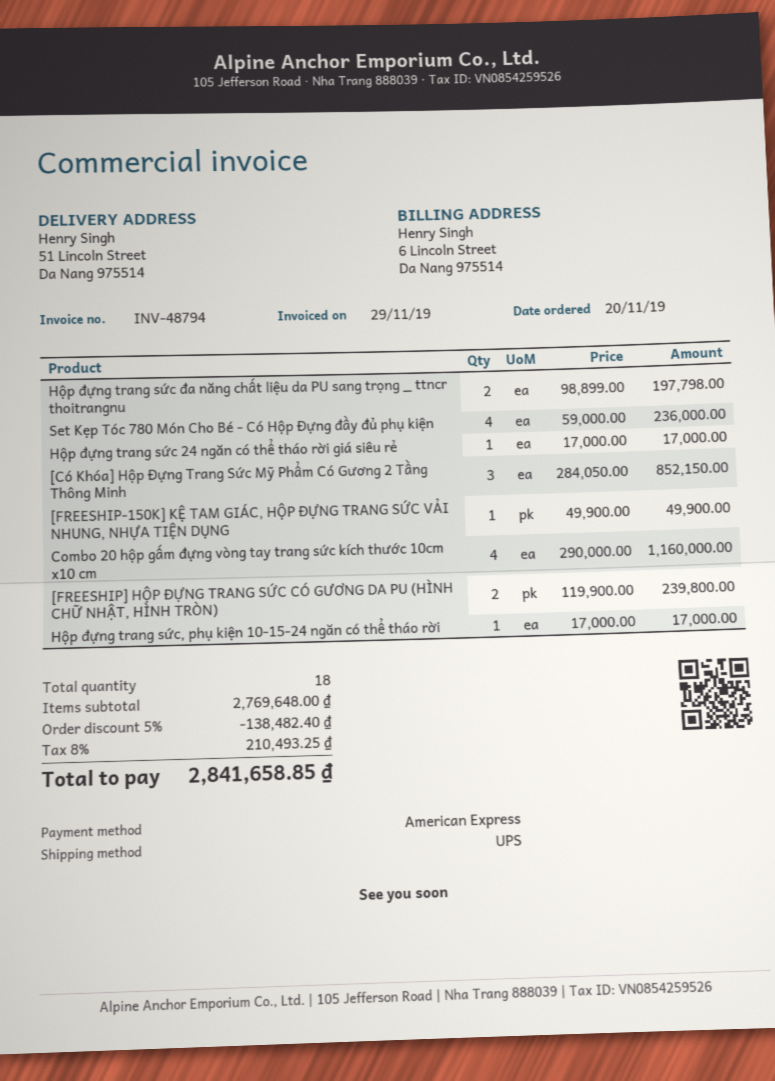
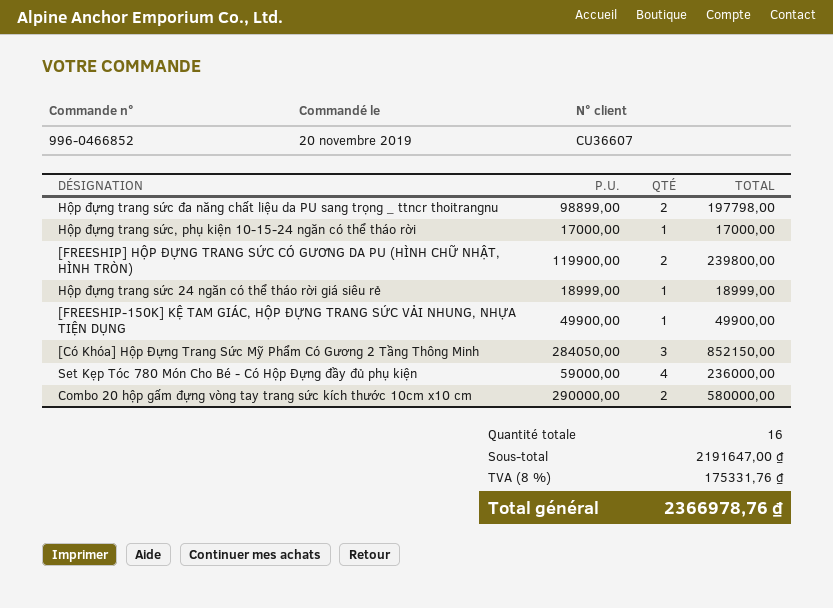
Hộp đựng trang sức 24 ngăn có thể tháo rời giá siêu rẻ: 1 x 17000.00 = 17000.00 -> 1 x 18999.00 = 18999.00
Combo 20 hộp gấm đựng vòng tay trang sức kích thước 10cm x10 cm: 4 x 290000.00 = 1160000.00 -> 2 x 290000.00 = 580000.00
total quantity: 18 -> 16
subtotal: 2769648.00 -> 2191647.00
discount: 5% = 138482.40 -> none
tax: 8% = 210493.25 -> 8% = 175331.76
total: 2841658.85 -> 2366978.76

